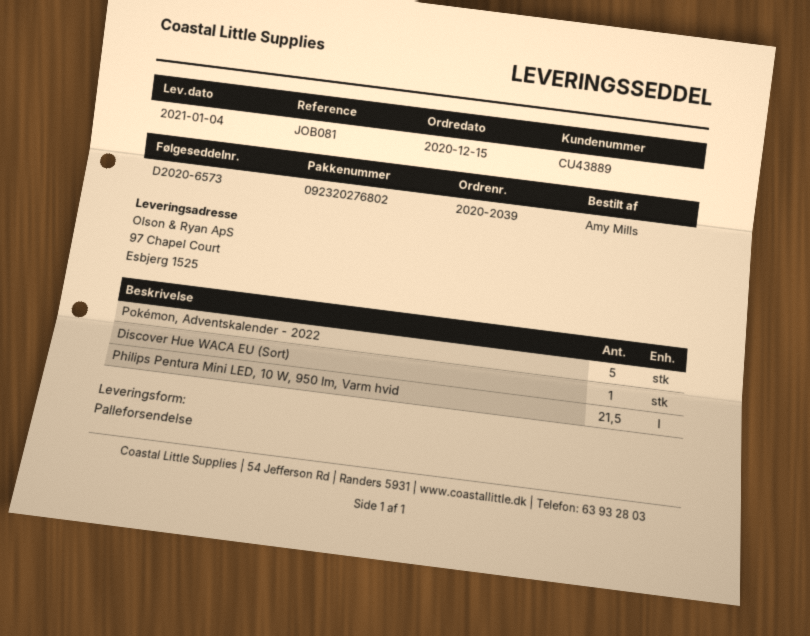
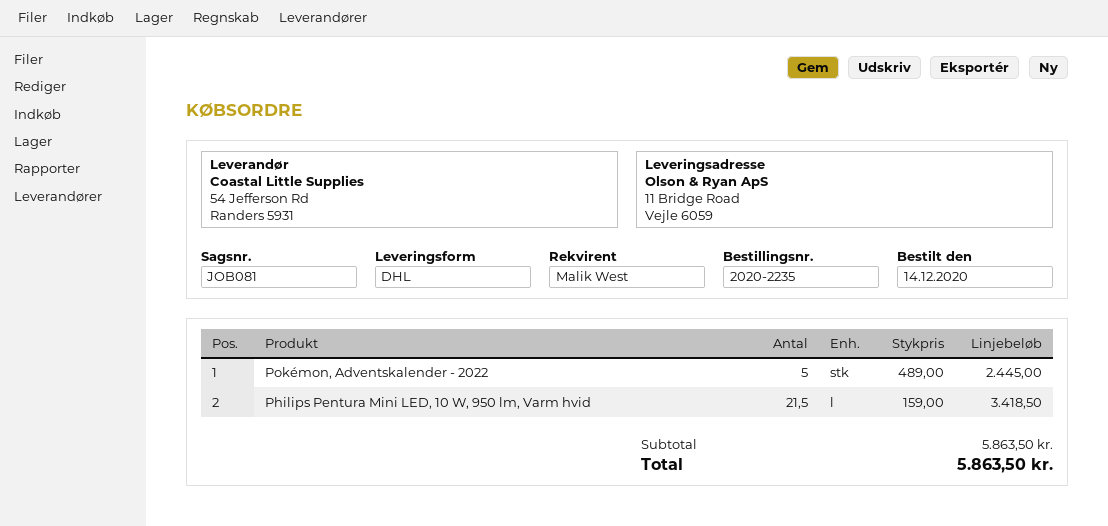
order number: 2020-2039 -> 2020-2235
order date: 2020-12-15 -> 2020-12-14
ordered by: Amy Mills -> Malik West
shipping method: pallet freight -> DHL
ship to: 97 Chapel Court, Esbjerg 1525 -> 11 Bridge Road, Vejle 6059
Discover Hue WACA EU (Sort): 1 -> none

